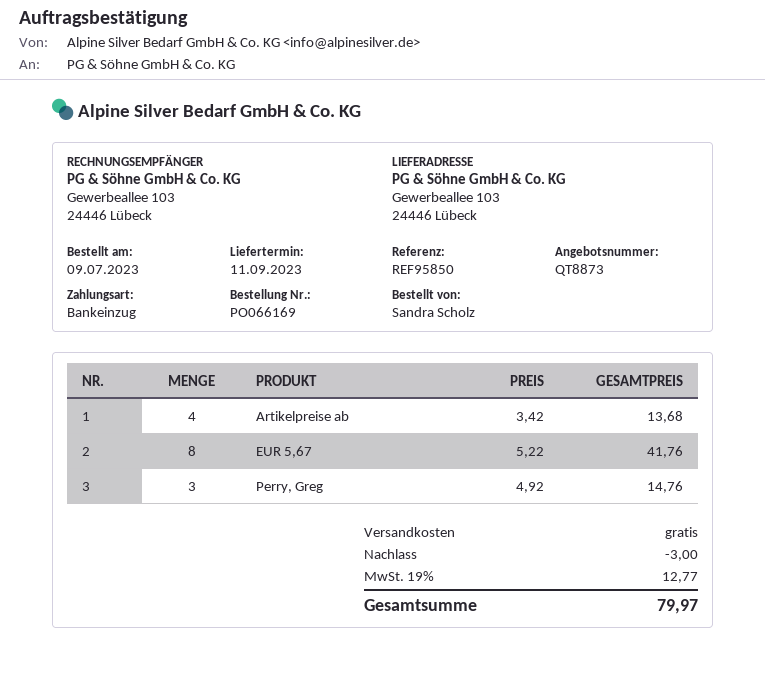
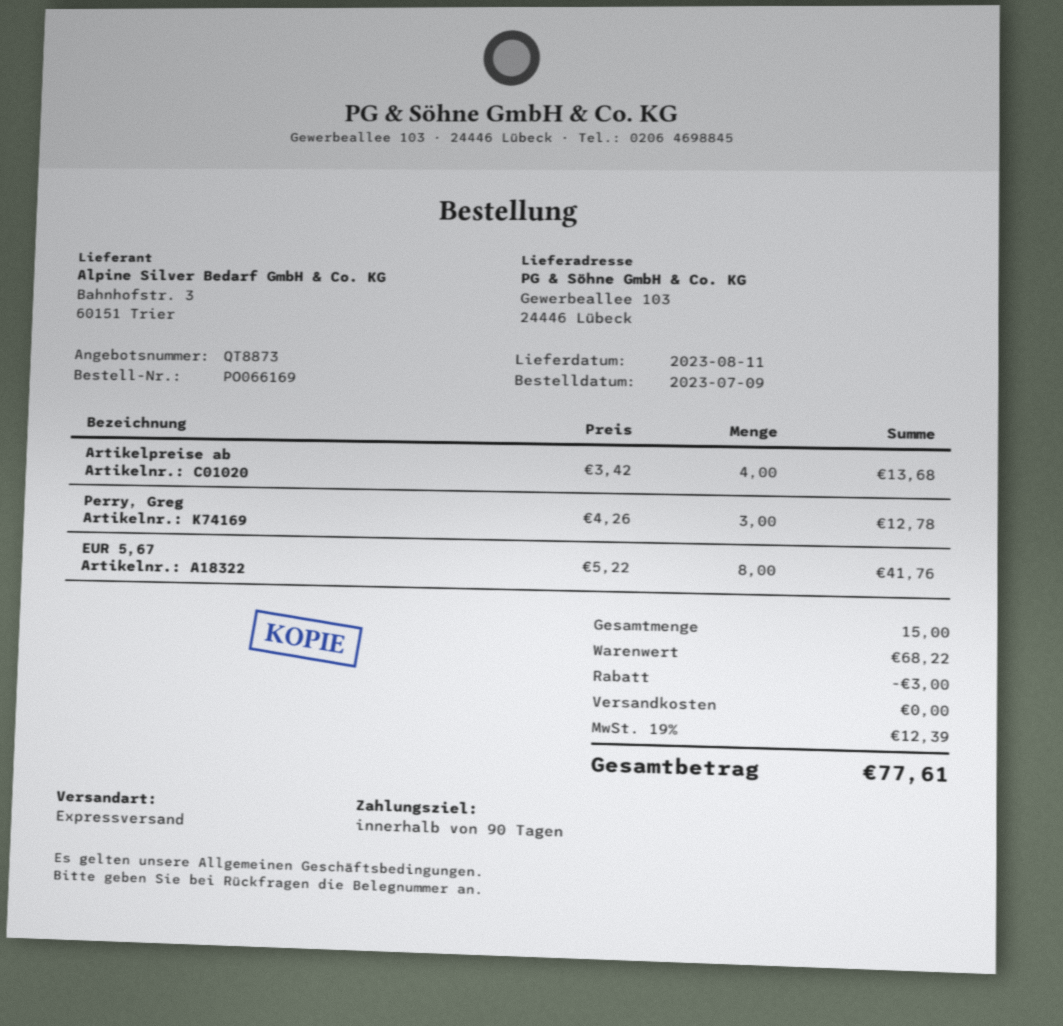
delivery date: 2023-09-11 -> 2023-08-11
Perry, Greg: 3 x 4.92 = 14.76 -> 3 x 4.26 = 12.78
tax: 19% = 12.77 -> 19% = 12.39
total: 79.97 -> 77.61

